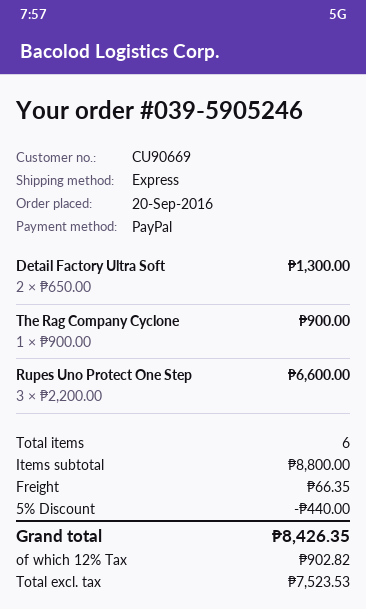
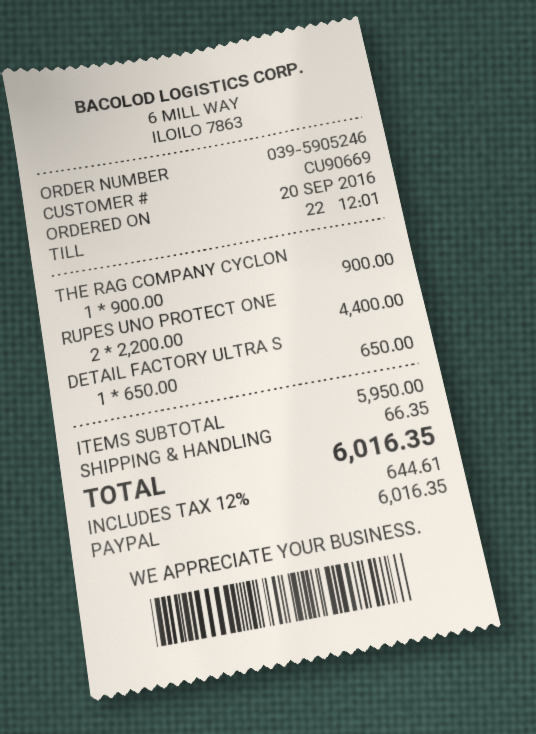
Detail Factory Ultra Soft: 2 x 650.00 = 1300.00 -> 1 x 650.00 = 650.00
Rupes Uno Protect One Step: 3 x 2200.00 = 6600.00 -> 2 x 2200.00 = 4400.00
subtotal: 8800.00 -> 5950.00
discount: 5% = 440.00 -> none
tax: 12% = 902.82 -> 12% = 644.61
total: 8426.35 -> 6016.35

